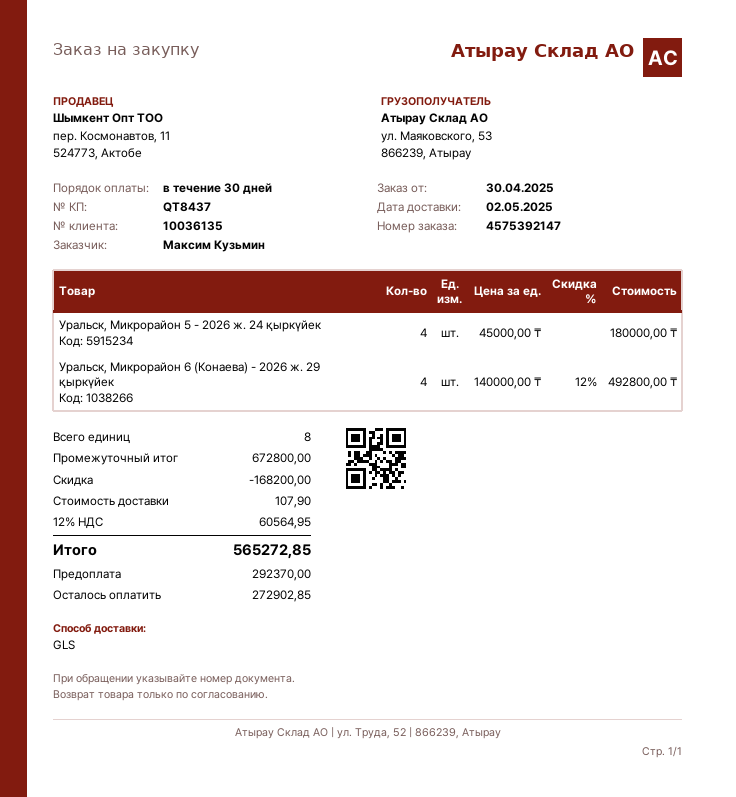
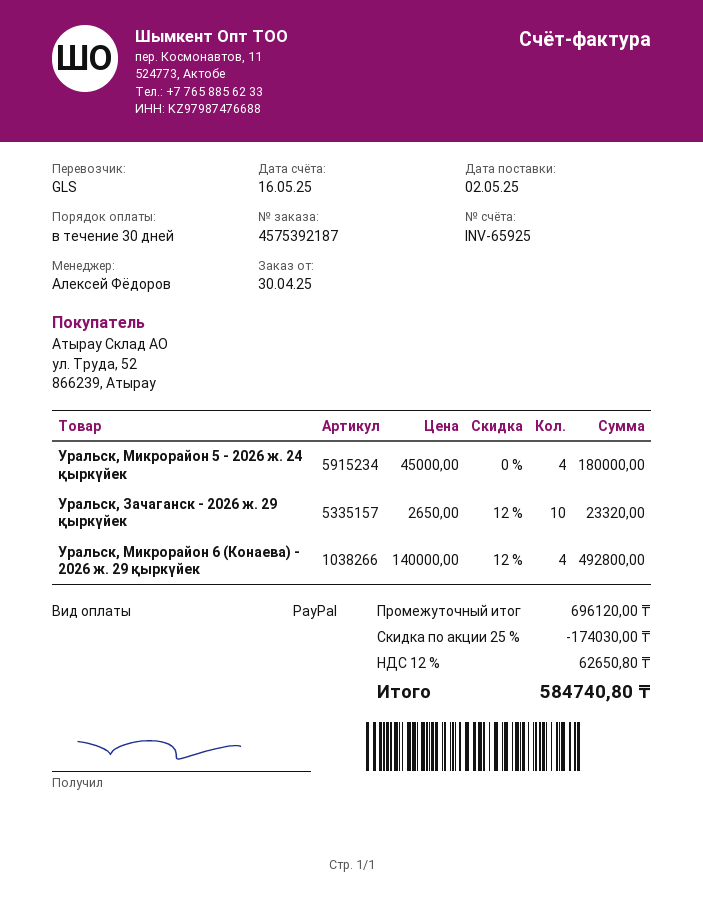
order number: 4575392147 -> 4575392187
Уральск, Зачаганск - 2026 ж. 29 қыркүйек: none -> 10 x 2650.00 - 12% = 23320.00
subtotal: 672800.00 -> 696120.00
discount: 168200.00 -> 174030.00
shipping: 107.90 -> none
tax: 12% = 60564.95 -> 12% = 62650.80
total: 565272.85 -> 584740.80

